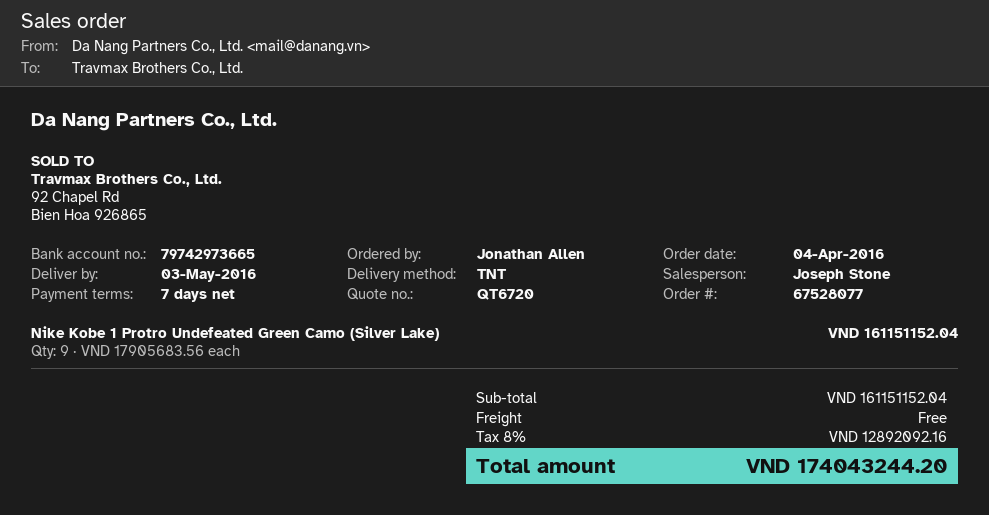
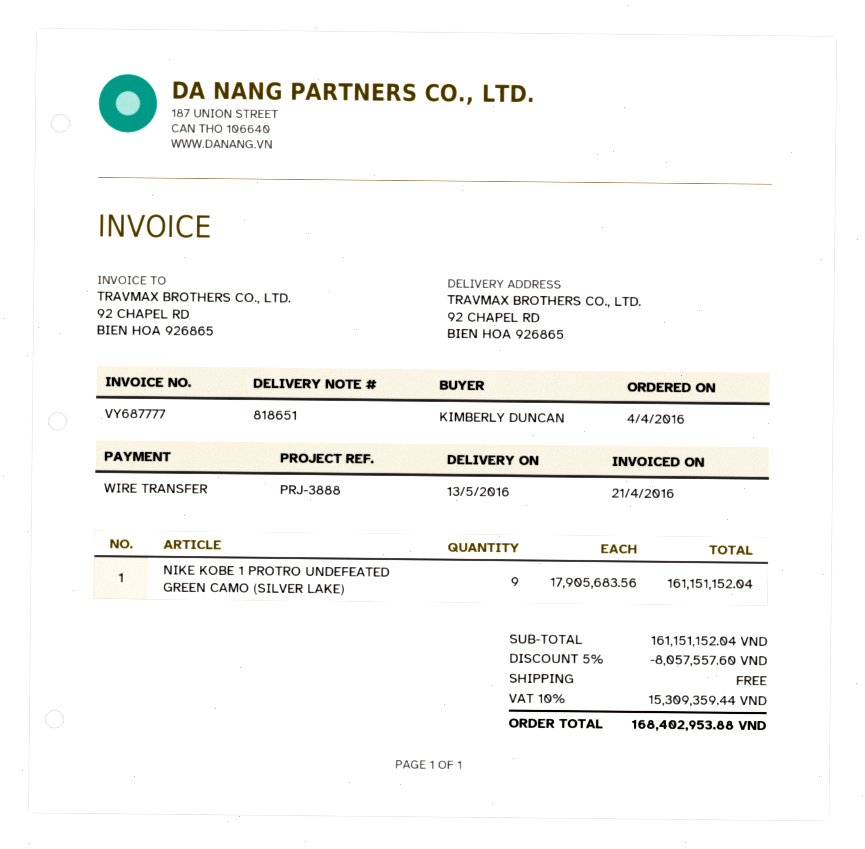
delivery date: 2016-05-03 -> 2016-05-13
ordered by: Jonathan Allen -> KIMBERLY DUNCAN
discount: none -> 5% = 8057557.60
tax: 8% = 12892092.16 -> 10% = 15309359.44
total: 174043244.20 -> 168402953.88

